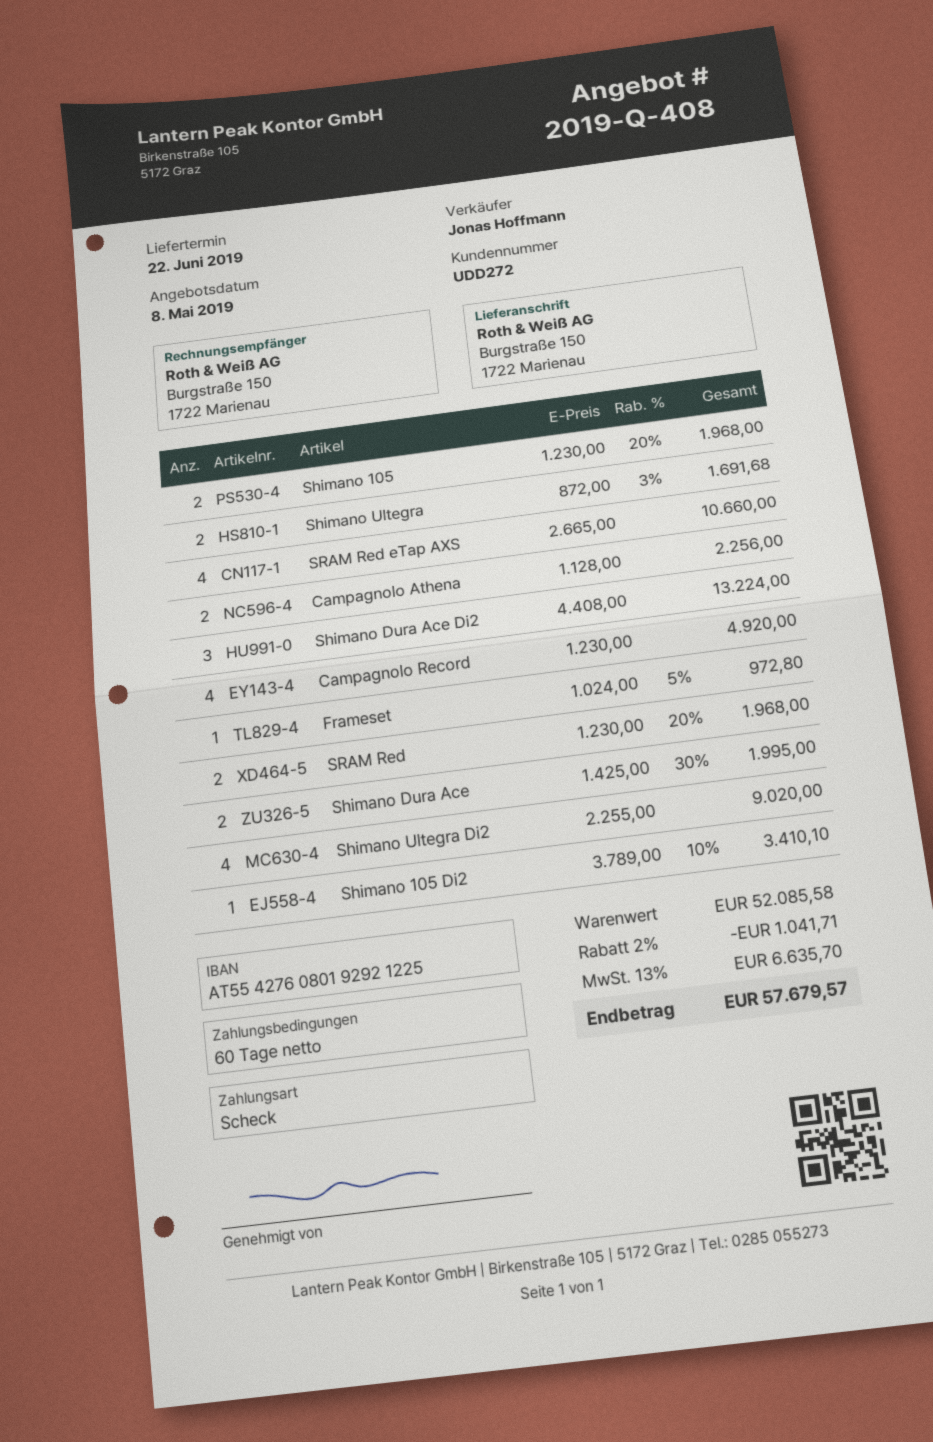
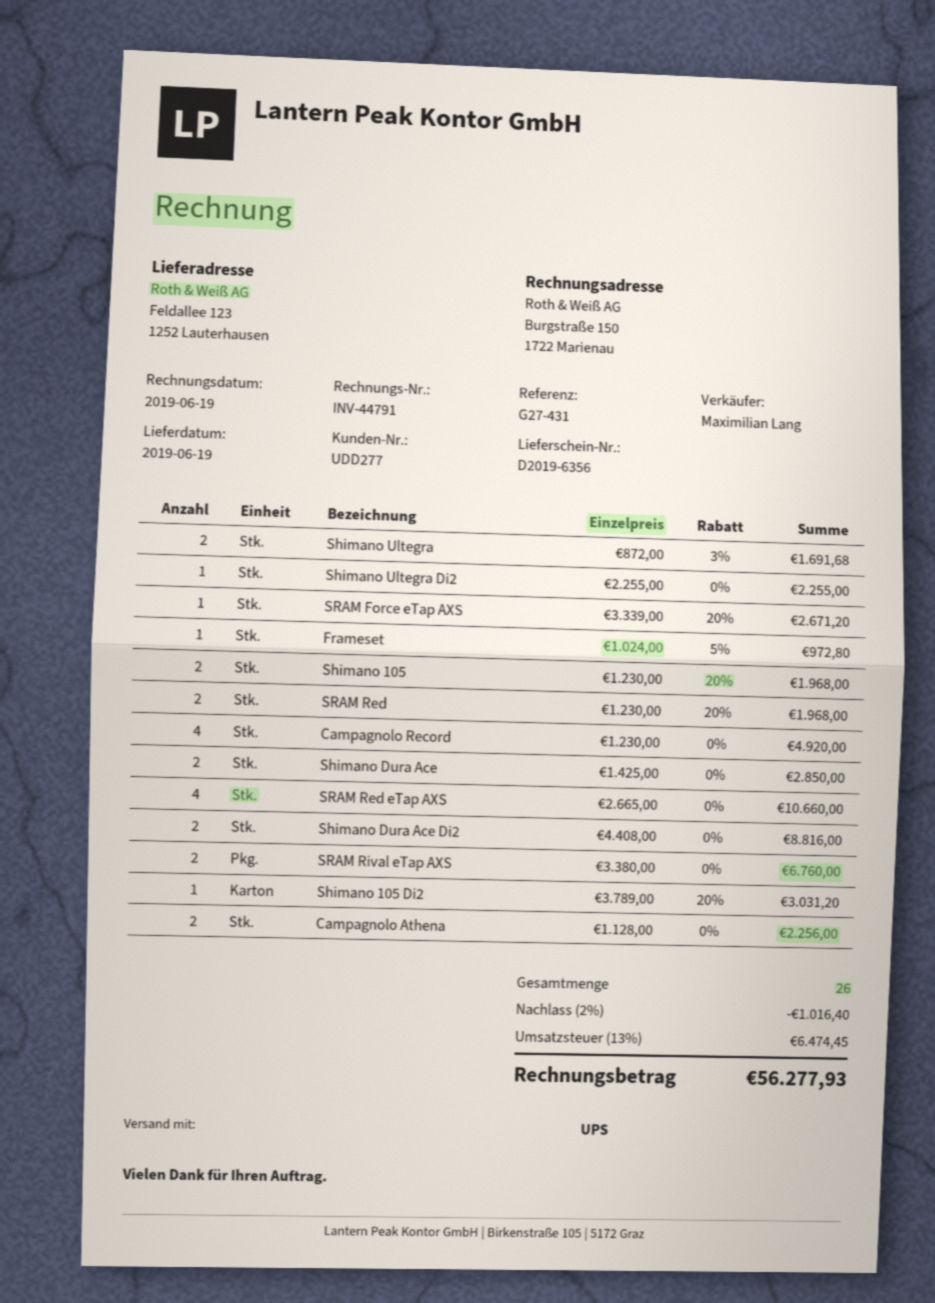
delivery date: 2019-06-22 -> 2019-06-19
customer number: UDD272 -> UDD277
sales rep: Jonas Hoffmann -> Maximilian Lang
ship to: Burgstraße 150, 1722 Marienau -> Feldallee 123, 1252 Lauterhausen
Shimano Dura Ace Di2: 3 x 4408.00 = 13224.00 -> 2 x 4408.00 = 8816.00
Shimano Dura Ace: 2 x 1425.00 - 30% = 1995.00 -> 2 x 1425.00 = 2850.00
Shimano Ultegra Di2: 4 x 2255.00 = 9020.00 -> 1 x 2255.00 = 2255.00
Shimano 105 Di2: 1 x 3789.00 - 10% = 3410.10 -> 1 x 3789.00 - 20% = 3031.20
SRAM Force eTap AXS: none -> 1 x 3339.00 - 20% = 2671.20
SRAM Rival eTap AXS: none -> 2 x 3380.00 = 6760.00
discount: 2% = 1041.71 -> 2% = 1016.40
tax: 13% = 6635.70 -> 13% = 6474.45
total: 57679.57 -> 56277.93

